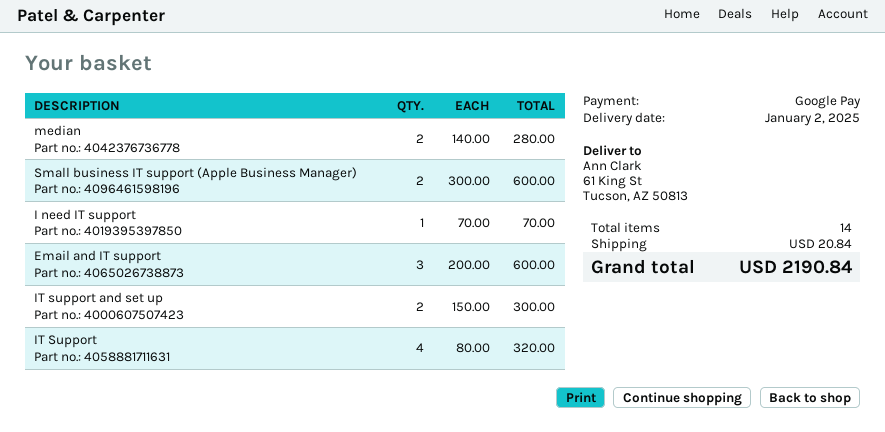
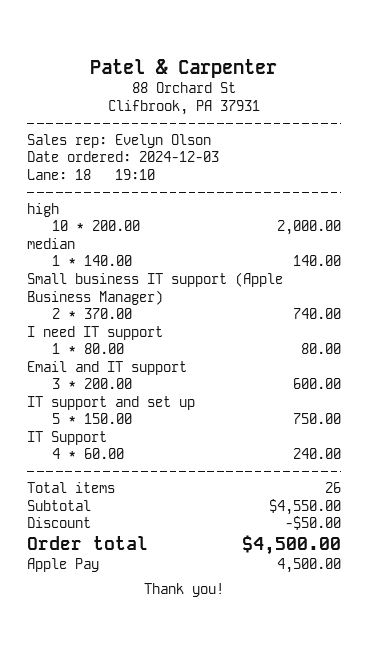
payment method: Google Pay -> Apple Pay
median: 2 x 140.00 = 280.00 -> 1 x 140.00 = 140.00
Small business IT support (Apple Business Manager): 2 x 300.00 = 600.00 -> 2 x 370.00 = 740.00
I need IT support: 1 x 70.00 = 70.00 -> 1 x 80.00 = 80.00
IT support and set up: 2 x 150.00 = 300.00 -> 5 x 150.00 = 750.00
IT Support: 4 x 80.00 = 320.00 -> 4 x 60.00 = 240.00
high: none -> 10 x 200.00 = 2000.00
total quantity: 14 -> 26
discount: none -> 50.00
shipping: 20.84 -> none
total: 2190.84 -> 4500.00

